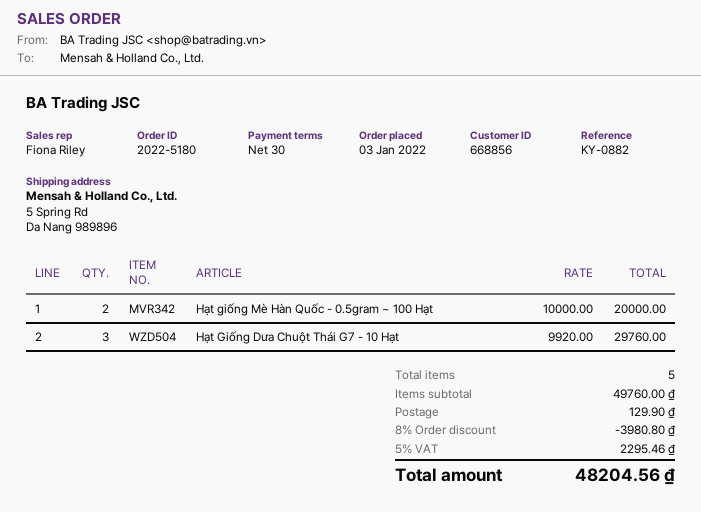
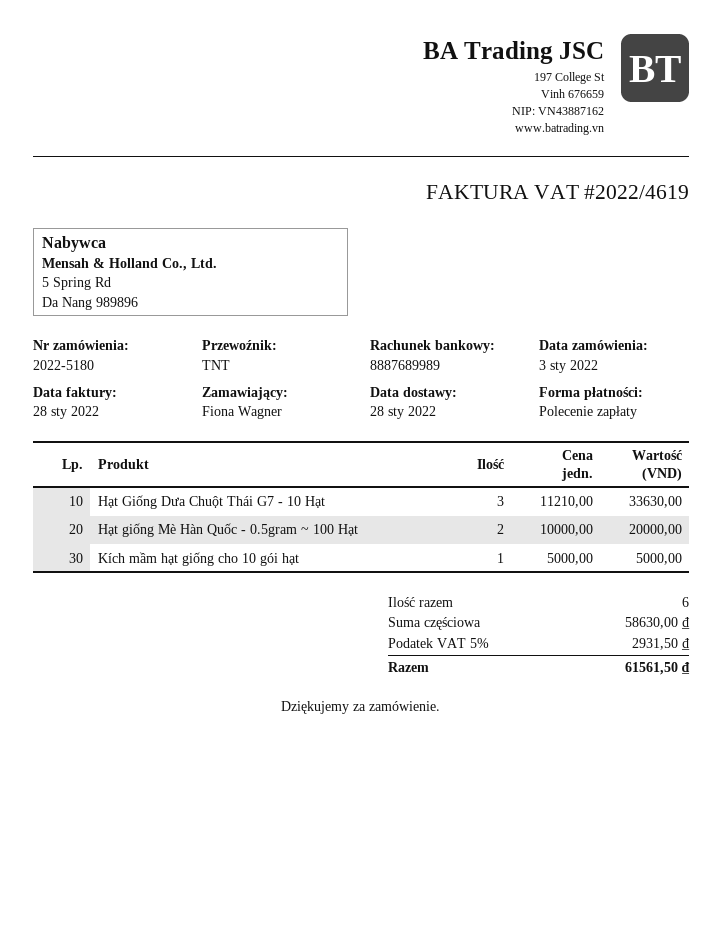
Hạt Giống Dưa Chuột Thái G7 - 10 Hạt: 3 x 9920.00 = 29760.00 -> 3 x 11210.00 = 33630.00
Kích mầm hạt giống cho 10 gói hạt: none -> 1 x 5000.00 = 5000.00
total quantity: 5 -> 6
subtotal: 49760.00 -> 58630.00
discount: 8% = 3980.80 -> none
shipping: 129.90 -> none
tax: 5% = 2295.46 -> 5% = 2931.50
total: 48204.56 -> 61561.50

